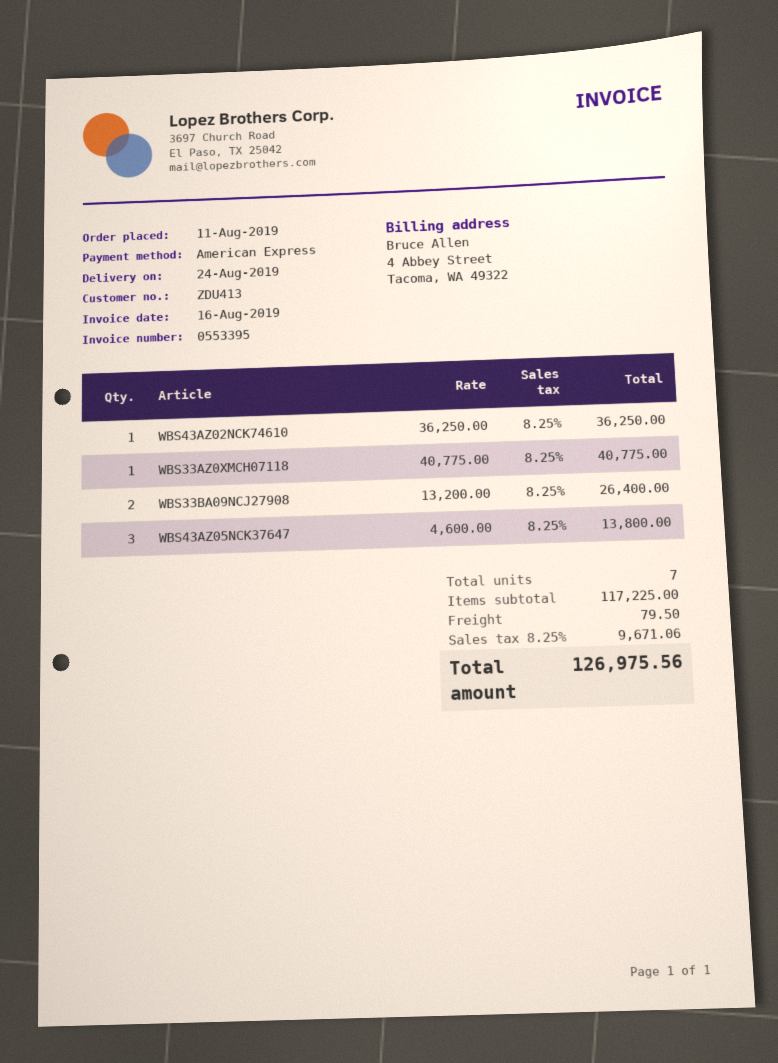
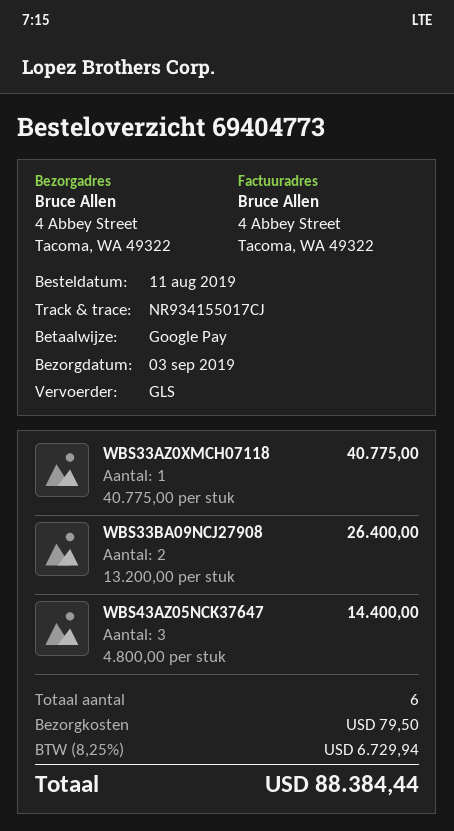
delivery date: 2019-08-24 -> 2019-09-03
payment method: American Express -> Google Pay
WBS43AZ02NCK74610: 1 x 36250.00 = 36250.00 -> none
WBS43AZ05NCK37647: 3 x 4600.00 = 13800.00 -> 3 x 4800.00 = 14400.00
total quantity: 7 -> 6
tax: 8.25% = 9671.06 -> 8.25% = 6729.94
total: 126975.56 -> 88384.44

